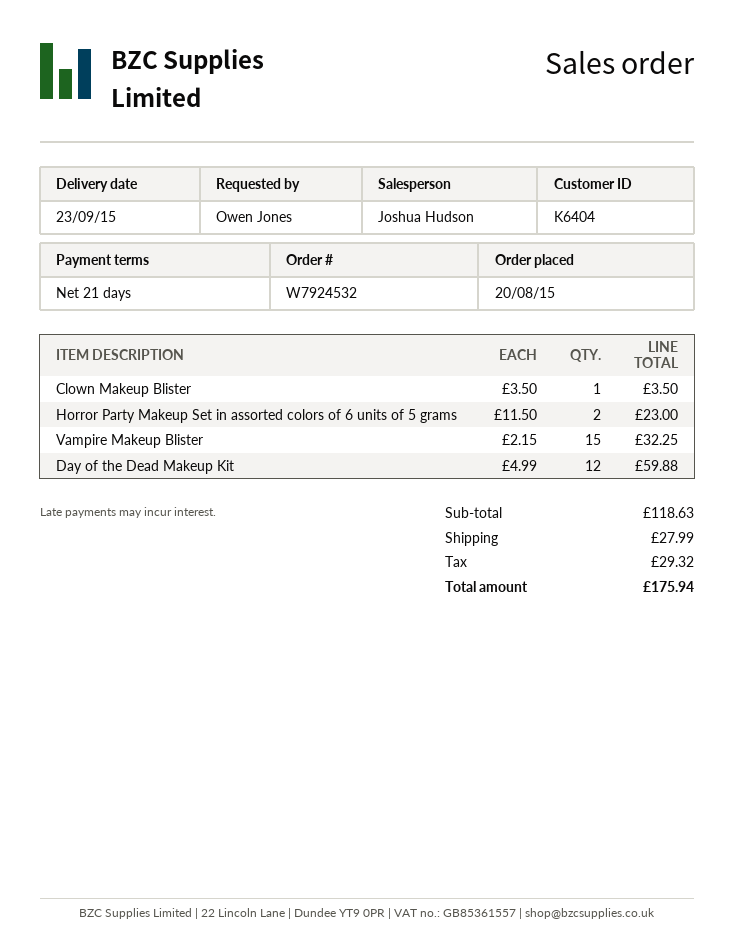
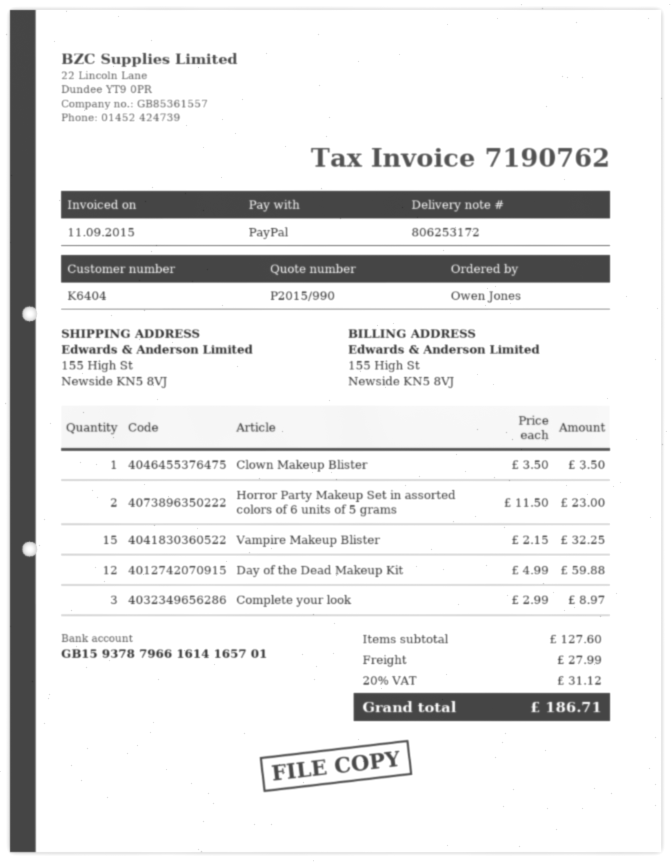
Complete your look: none -> 3 x 2.99 = 8.97
subtotal: 118.63 -> 127.60
tax: 29.32 -> 31.12
total: 175.94 -> 186.71

